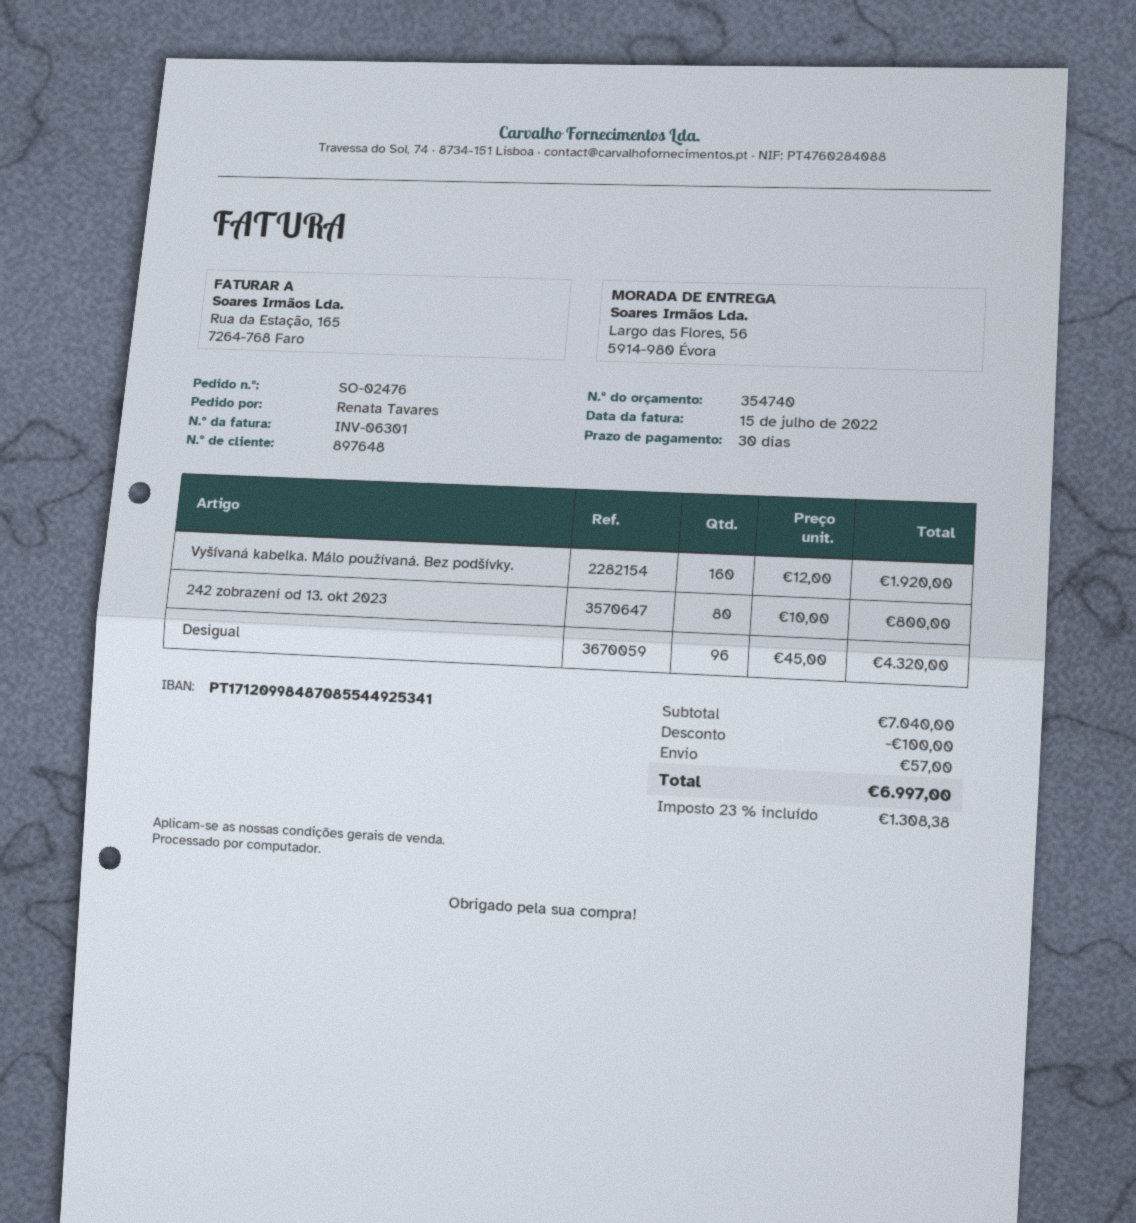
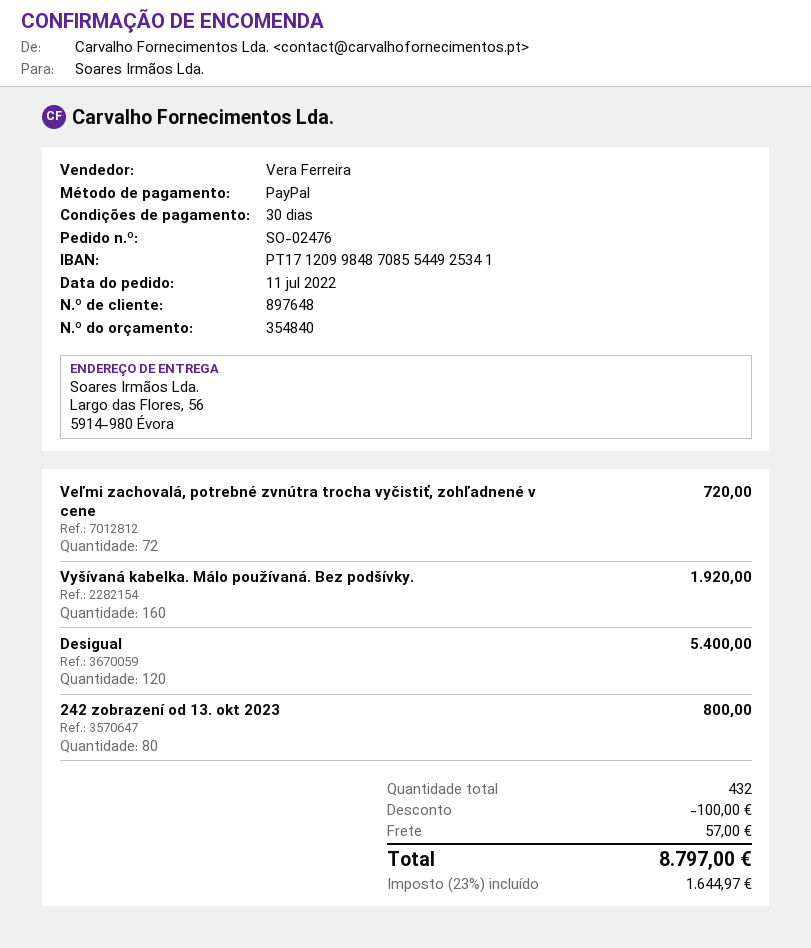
quote number: 354740 -> 354840
Desigual: 96 for 4320.00 -> 120 for 5400.00
Veľmi zachovalá, potrebné zvnútra trocha vyčistiť, zohľadnené v cene: none -> 72 for 720.00
tax: 23% = 1308.38 -> 23% = 1644.97
total: 6997.00 -> 8797.00

